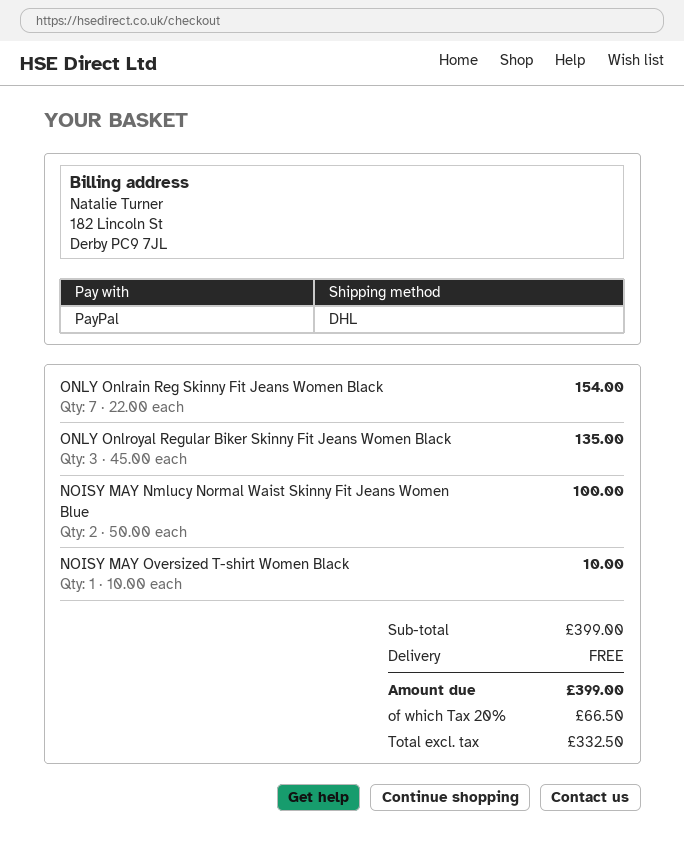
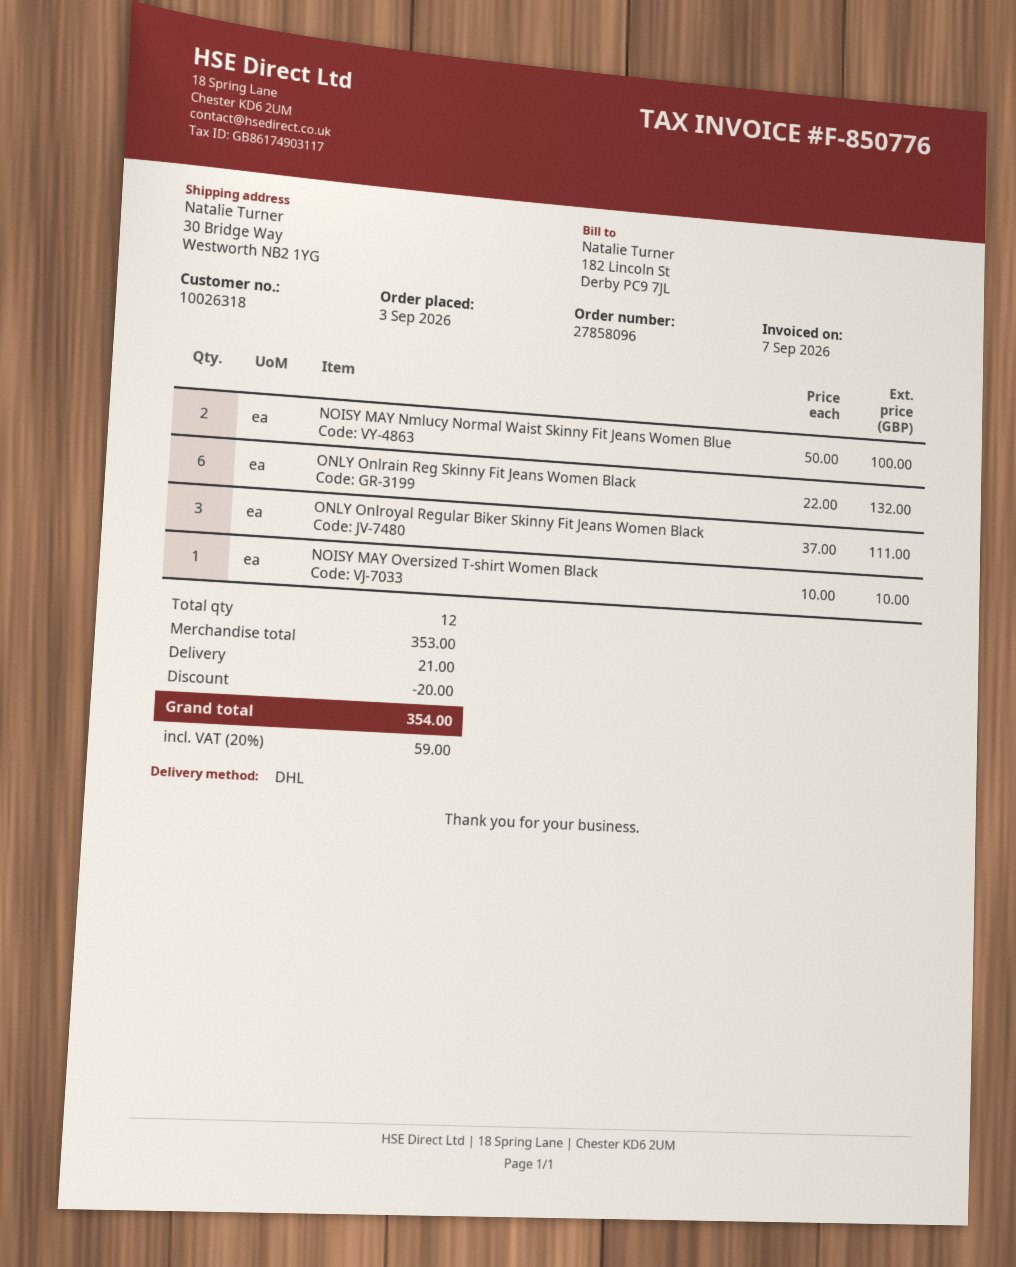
ONLY Onlrain Reg Skinny Fit Jeans Women Black: 7 x 22.00 = 154.00 -> 6 x 22.00 = 132.00
ONLY Onlroyal Regular Biker Skinny Fit Jeans Women Black: 3 x 45.00 = 135.00 -> 3 x 37.00 = 111.00
subtotal: 399.00 -> 353.00
discount: none -> 20.00
shipping: 0.00 -> 21.00
tax: 20% = 66.50 -> 20% = 59.00
total: 399.00 -> 354.00

